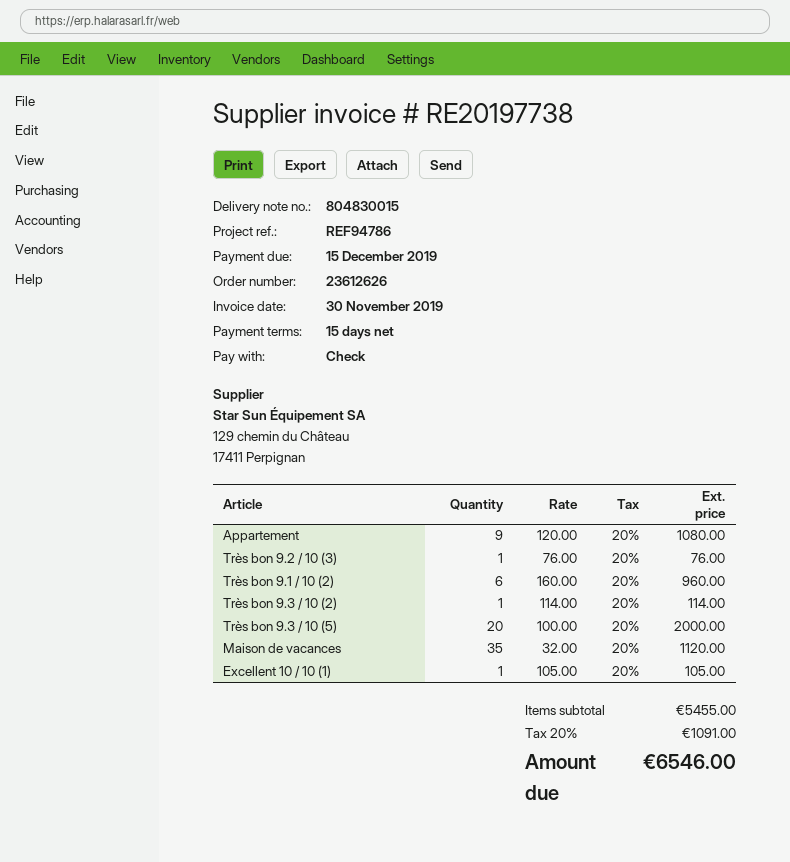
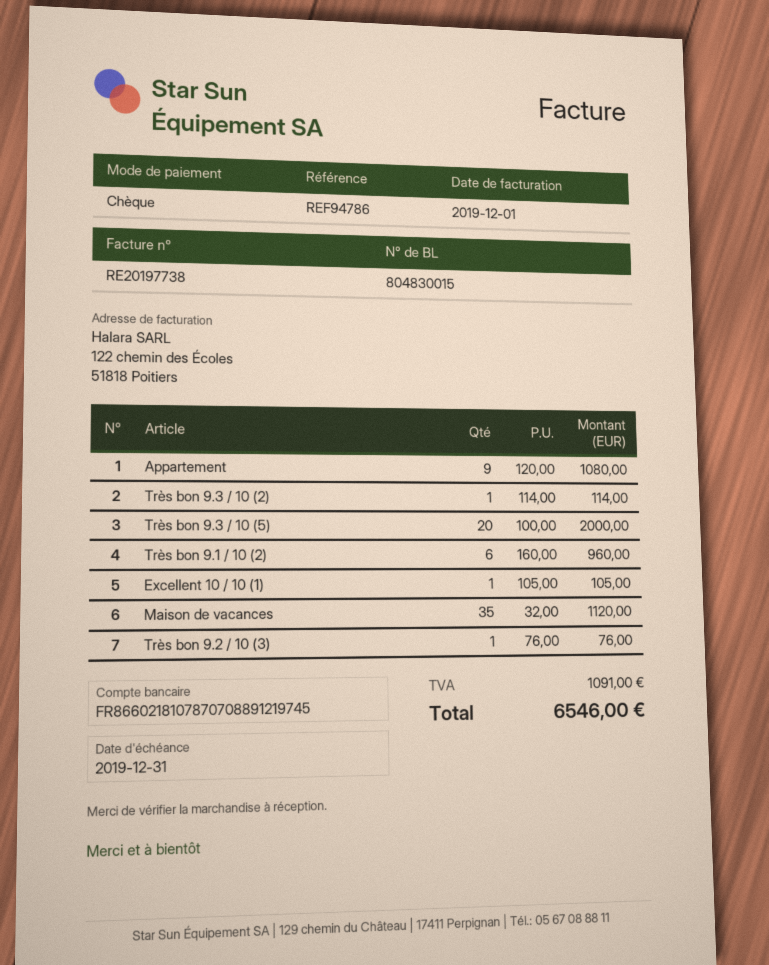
invoice date: 2019-11-30 -> 2019-12-01
due date: 2019-12-15 -> 2019-12-31

